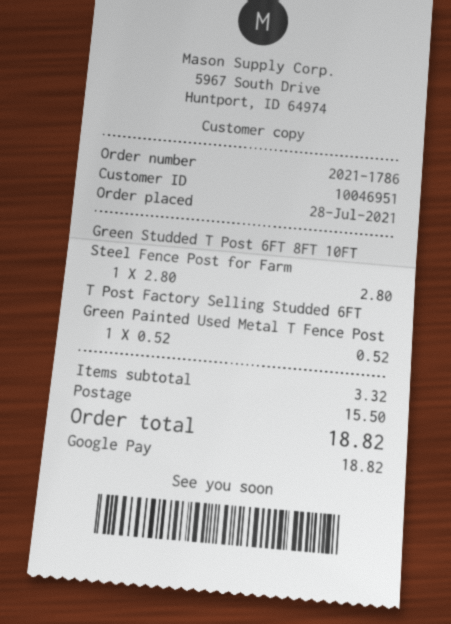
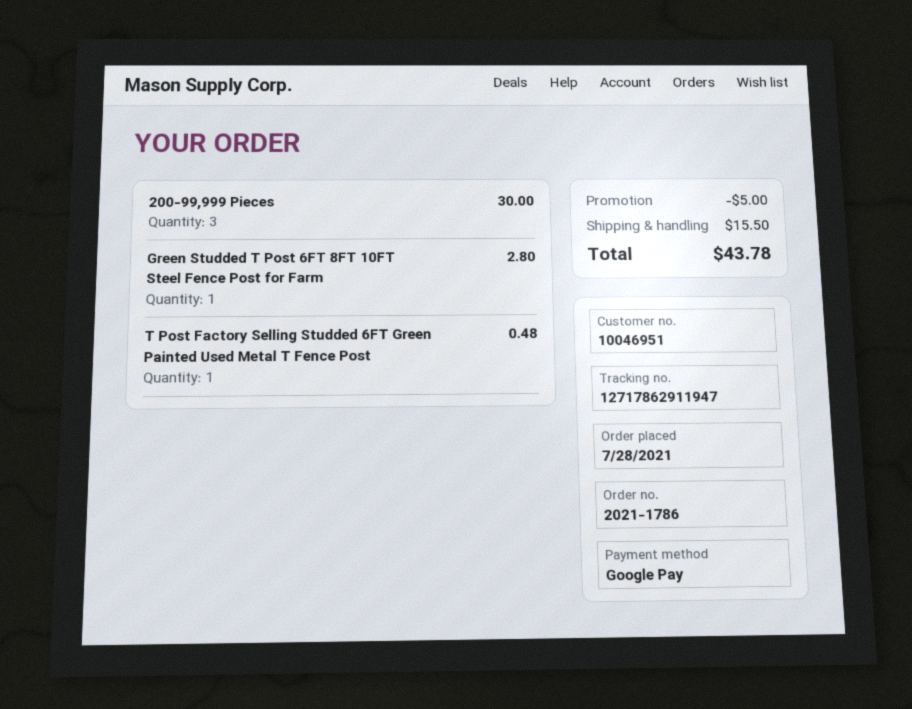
T Post Factory Selling Studded 6FT Green Painted Used Metal T Fence Post: 1 for 0.52 -> 1 for 0.48
200-99,999 Pieces: none -> 3 for 30.00
discount: none -> 5.00
total: 18.82 -> 43.78

